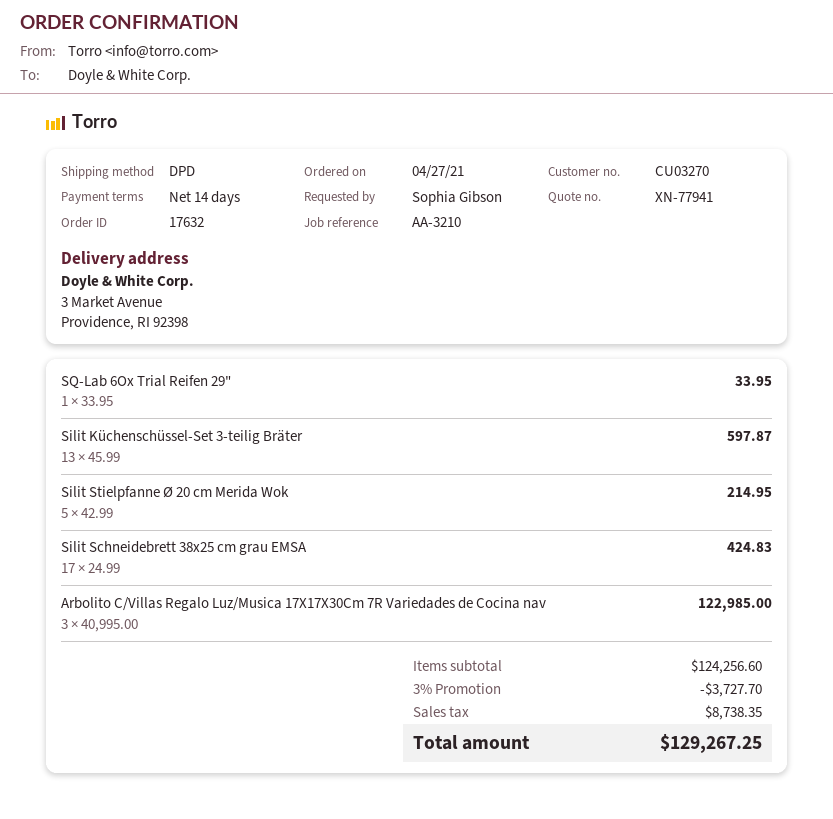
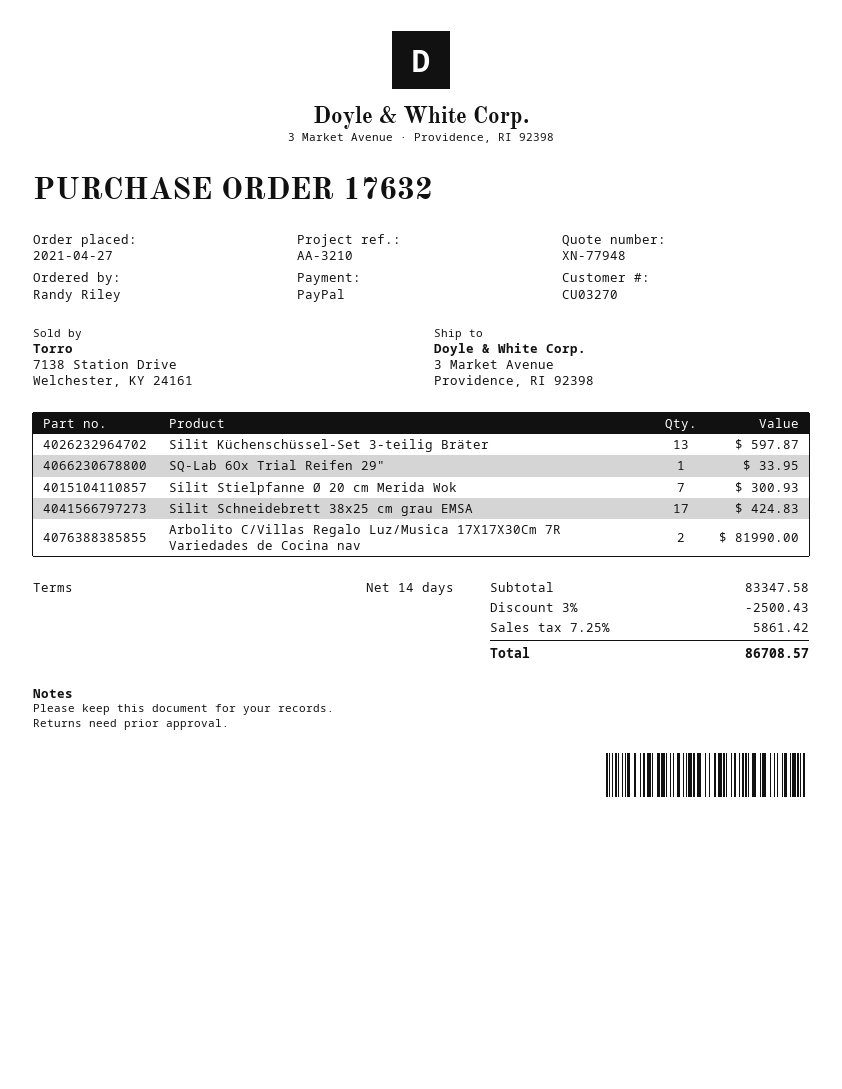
quote number: XN-77941 -> XN-77948
ordered by: Sophia Gibson -> Randy Riley
Silit Stielpfanne Ø 20 cm Merida Wok: 5 for 214.95 -> 7 for 300.93
Arbolito C/Villas Regalo Luz/Musica 17X17X30Cm 7R Variedades de Cocina nav: 3 for 122985.00 -> 2 for 81990.00
subtotal: 124256.60 -> 83347.58
discount: 3% = 3727.70 -> 3% = 2500.43
tax: 8738.35 -> 5861.42
total: 129267.25 -> 86708.57

